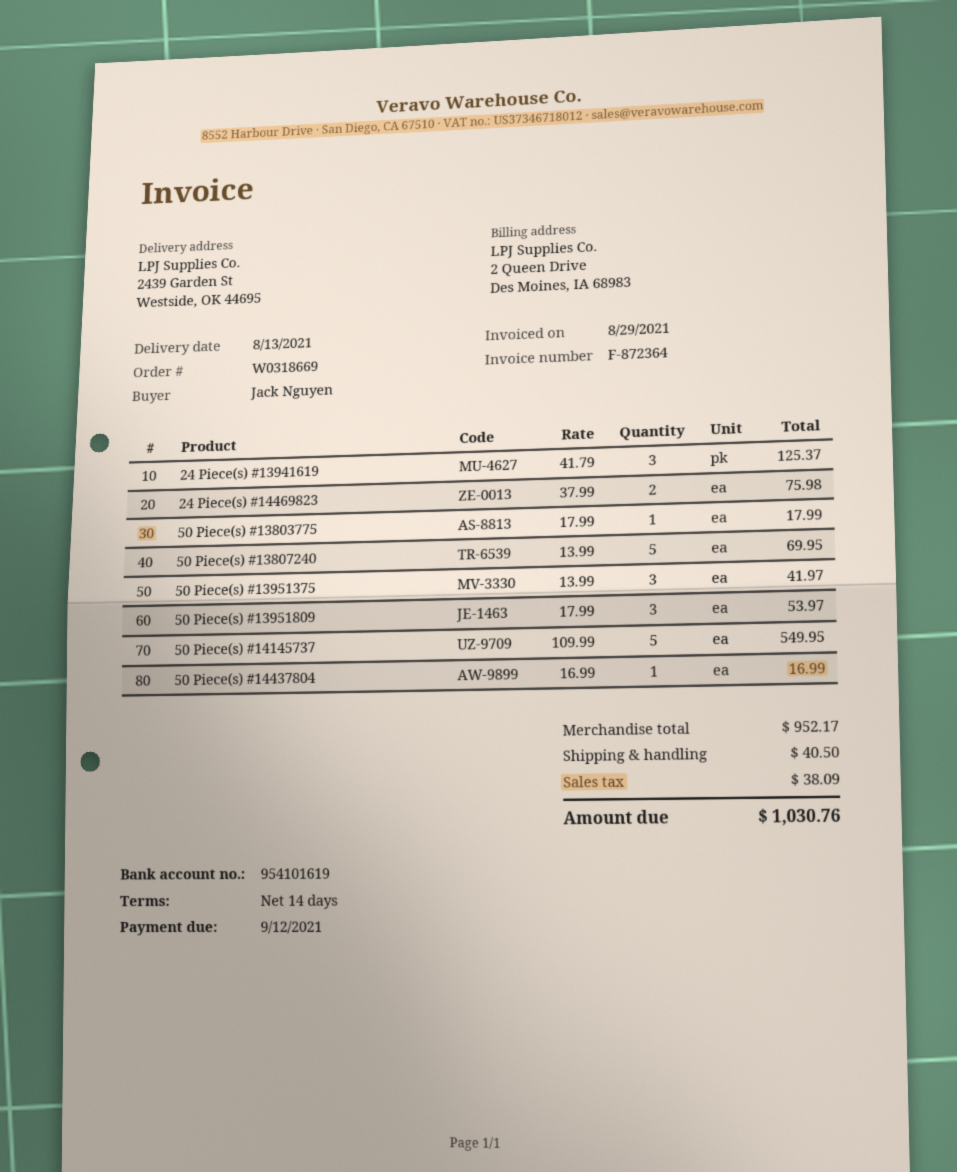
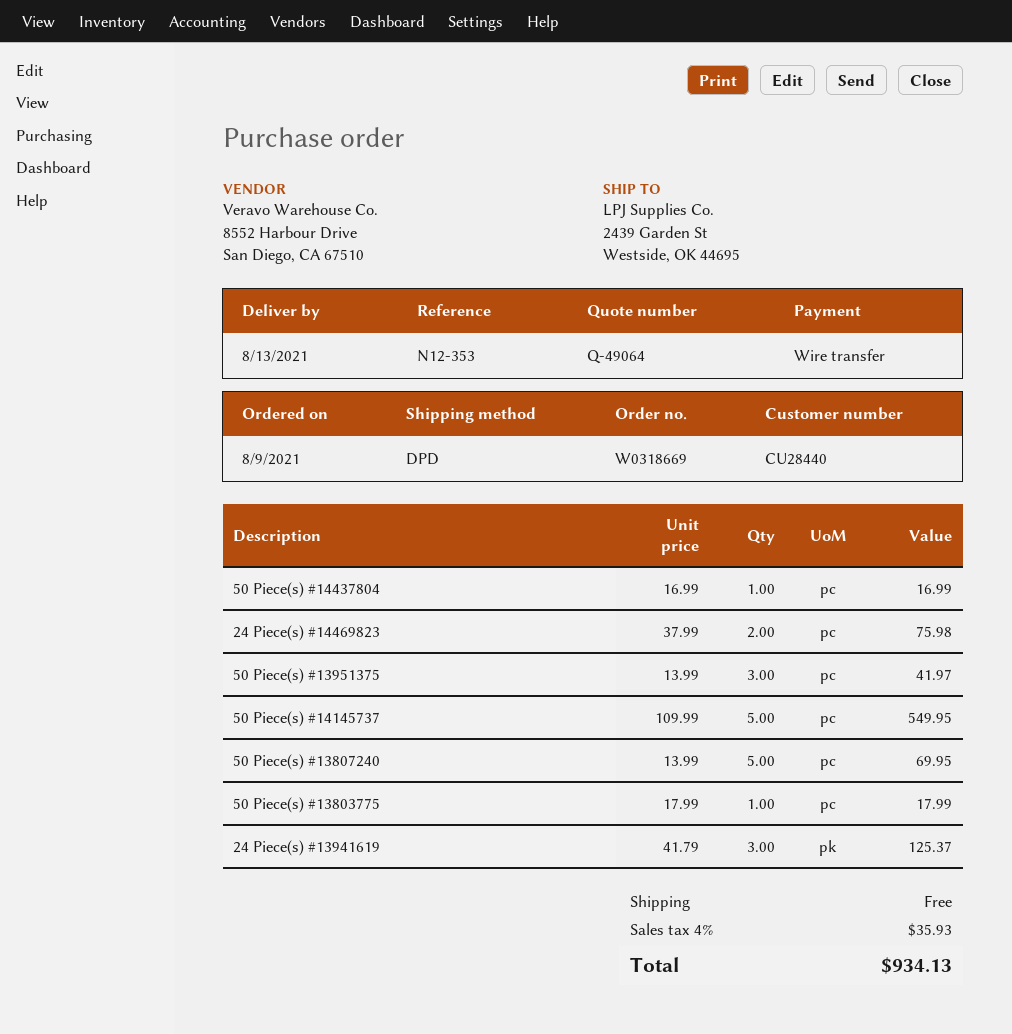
50 Piece(s) #13951809: 3 x 17.99 = 53.97 -> none
shipping: 40.50 -> 0.00
tax: 38.09 -> 35.93
total: 1030.76 -> 934.13

